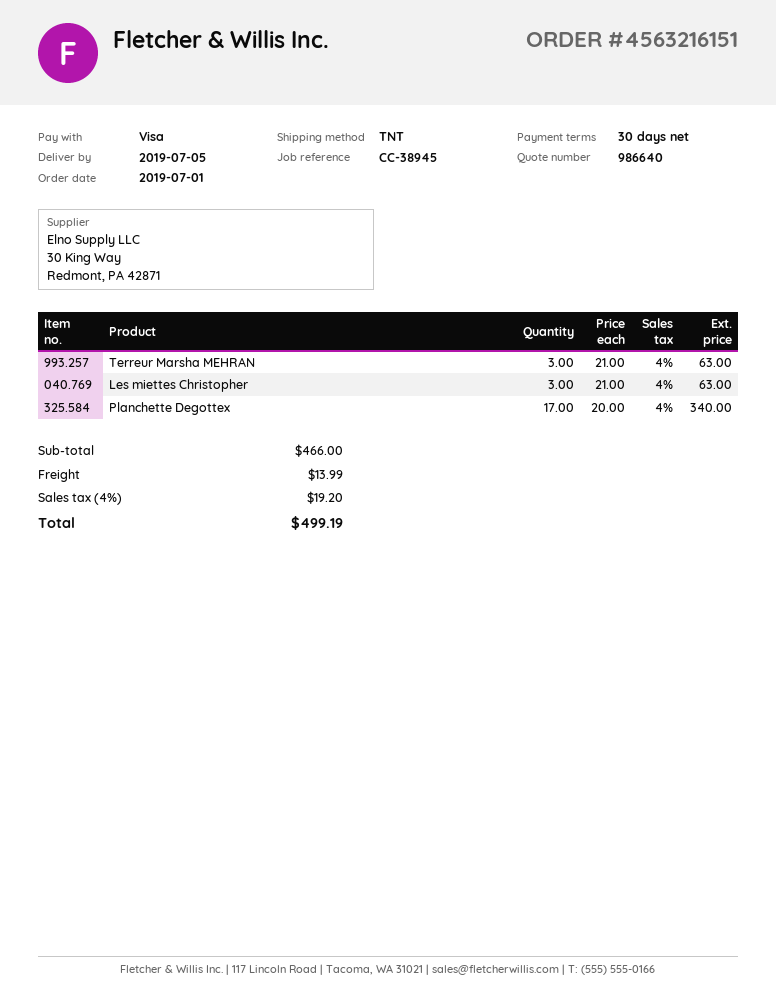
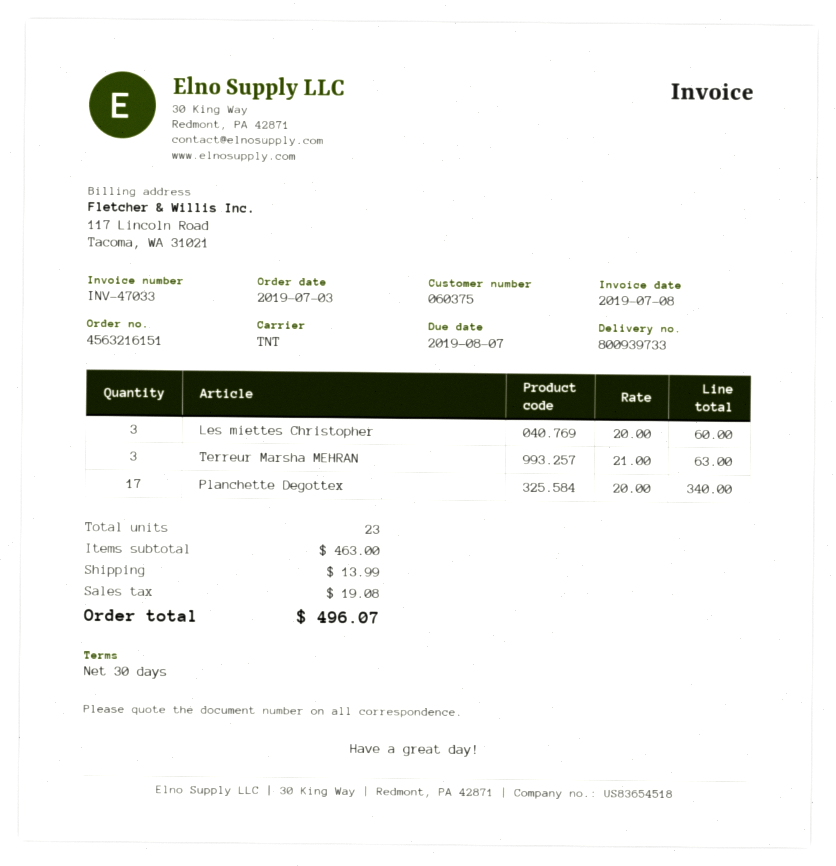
order date: 2019-07-01 -> 2019-07-03
Les miettes Christopher: 3 x 21.00 = 63.00 -> 3 x 20.00 = 60.00
subtotal: 466.00 -> 463.00
tax: 19.20 -> 19.08
total: 499.19 -> 496.07

